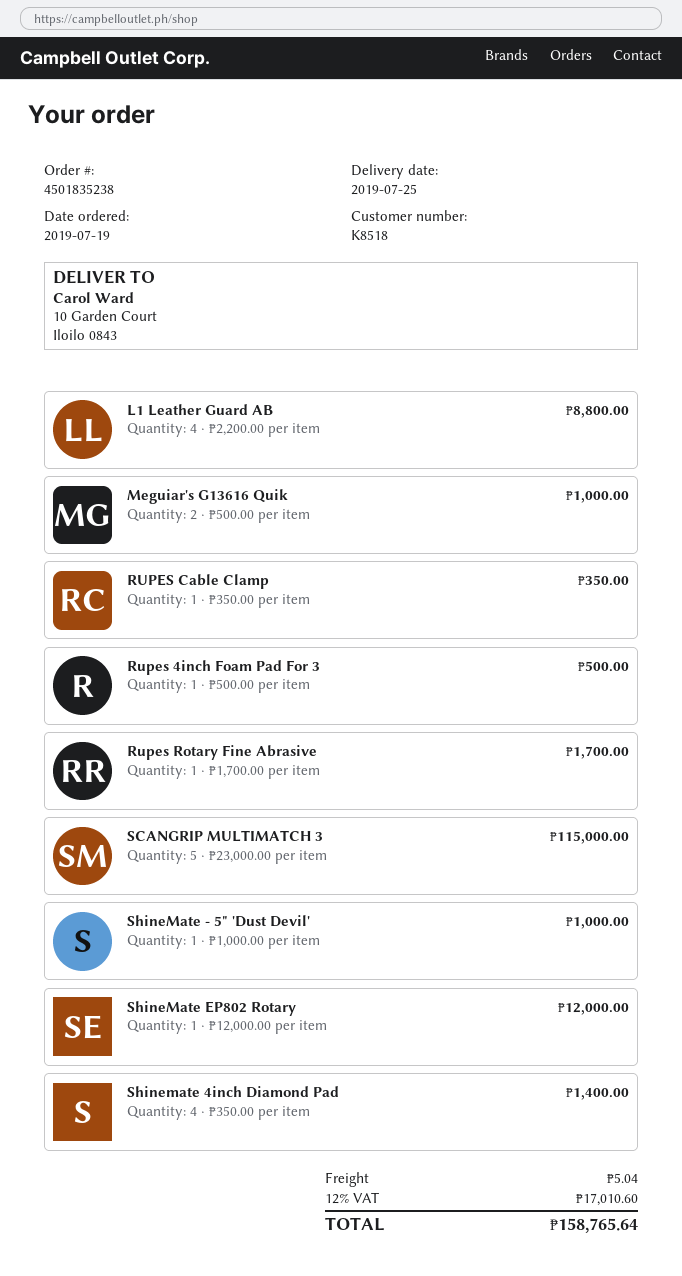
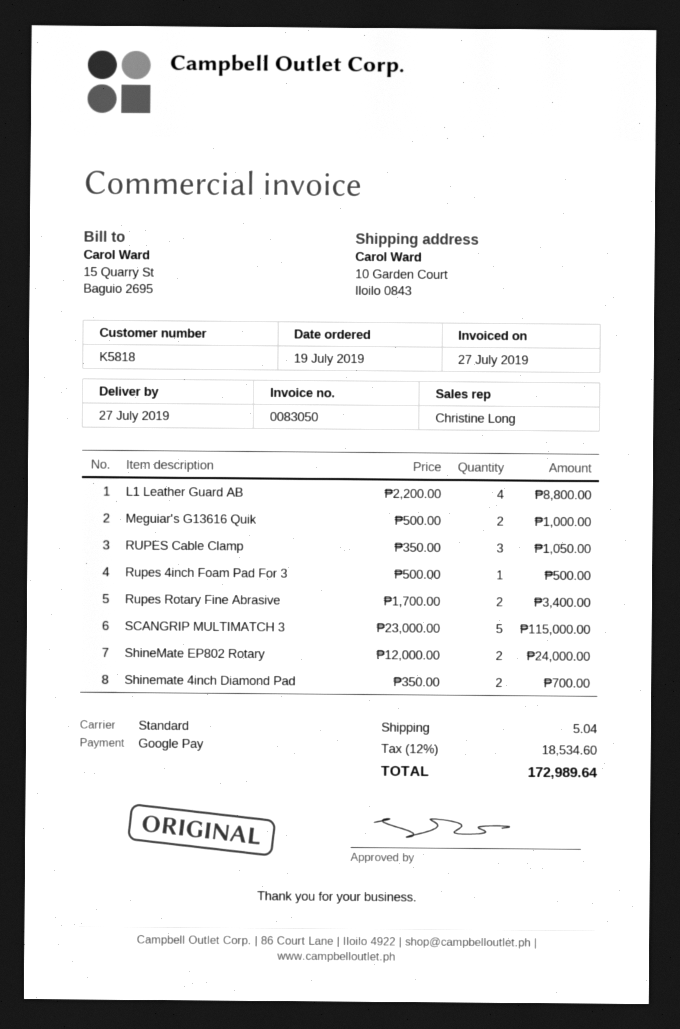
delivery date: 2019-07-25 -> 2019-07-27
customer number: K8518 -> K5818
RUPES Cable Clamp: 1 x 350.00 = 350.00 -> 3 x 350.00 = 1050.00
Rupes Rotary Fine Abrasive: 1 x 1700.00 = 1700.00 -> 2 x 1700.00 = 3400.00
ShineMate - 5" 'Dust Devil': 1 x 1000.00 = 1000.00 -> none
ShineMate EP802 Rotary: 1 x 12000.00 = 12000.00 -> 2 x 12000.00 = 24000.00
Shinemate 4inch Diamond Pad: 4 x 350.00 = 1400.00 -> 2 x 350.00 = 700.00
tax: 12% = 17010.60 -> 12% = 18534.60
total: 158765.64 -> 172989.64

